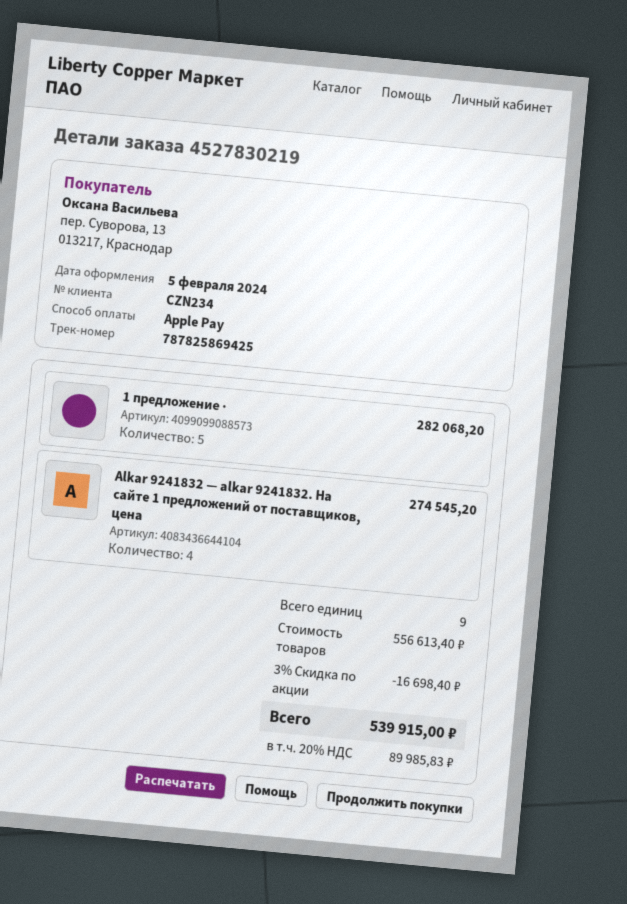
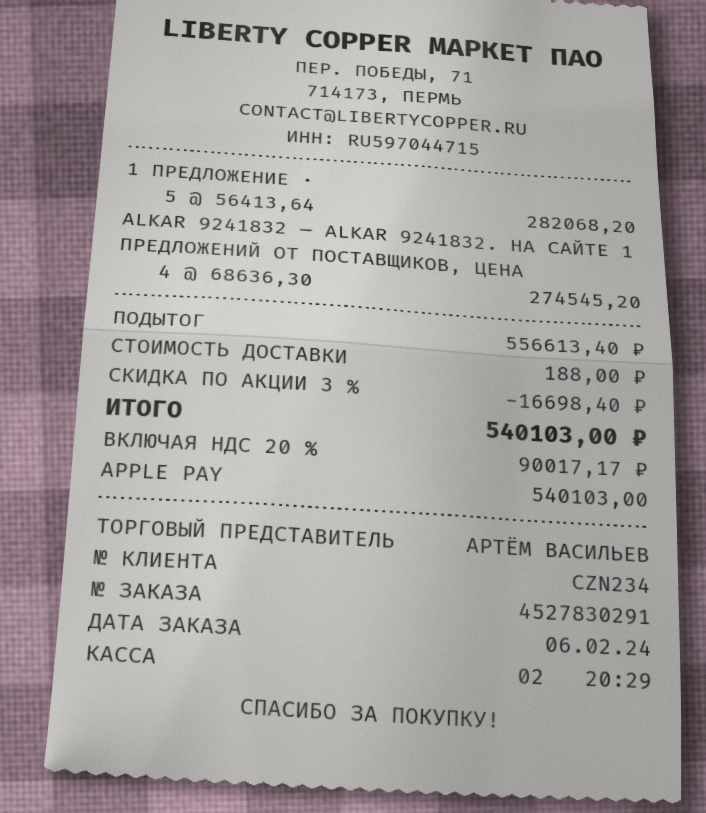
order number: 4527830219 -> 4527830291
order date: 2024-02-05 -> 2024-02-06
shipping: none -> 188.00
tax: 20% = 89985.83 -> 20% = 90017.17
total: 539915.00 -> 540103.00

